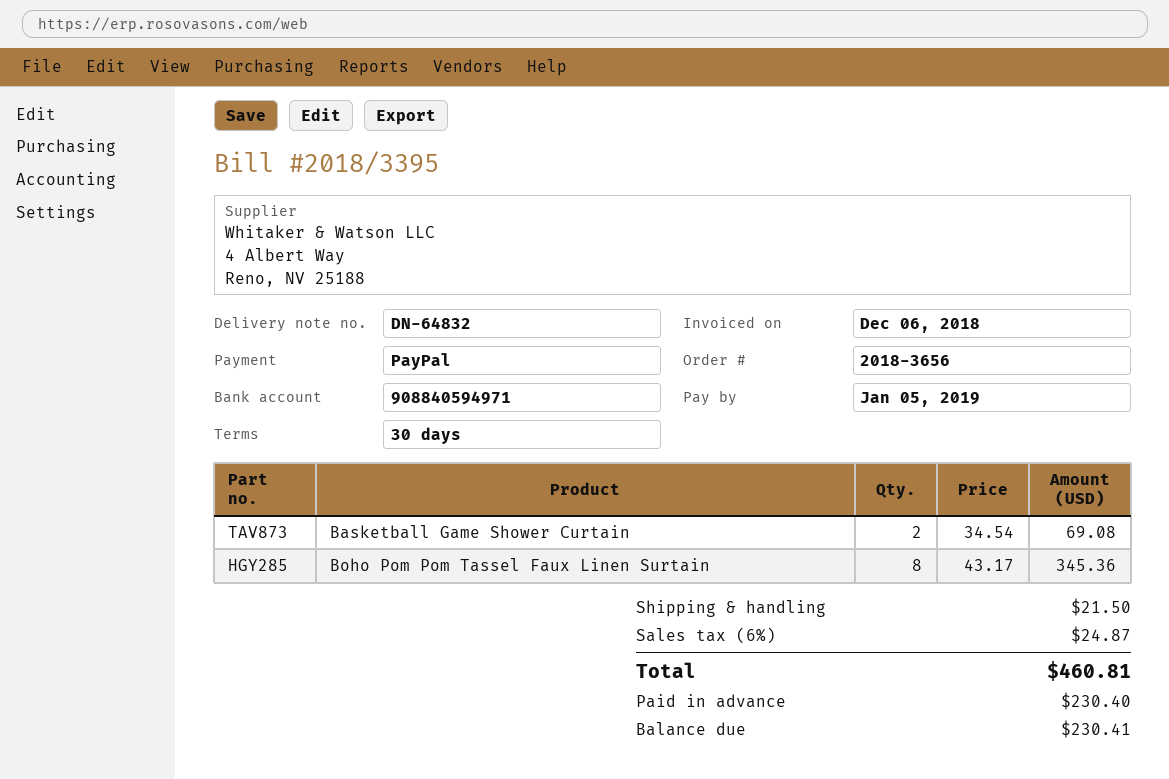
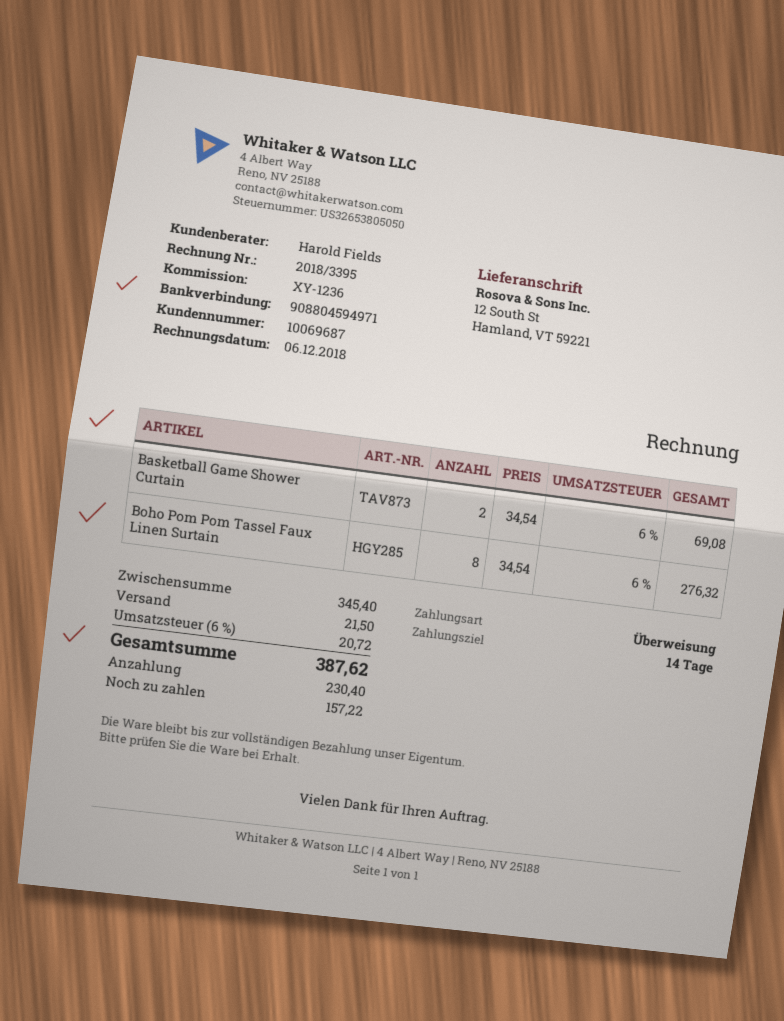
payment terms: 30 days -> 14 days
payment method: PayPal -> bank transfer
bank account: 908840594971 -> 908804594971
Boho Pom Pom Tassel Faux Linen Surtain: 8 x 43.17 = 345.36 -> 8 x 34.54 = 276.32
tax: 6% = 24.87 -> 6% = 20.72
total: 460.81 -> 387.62
balance: 230.41 -> 157.22

